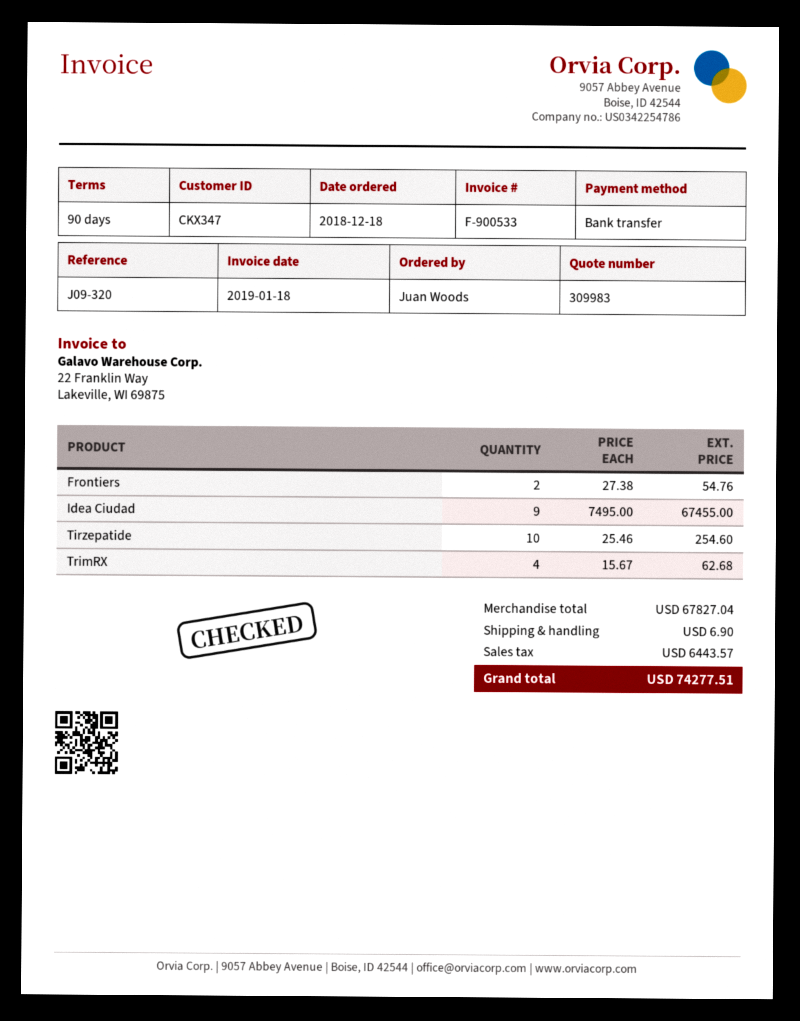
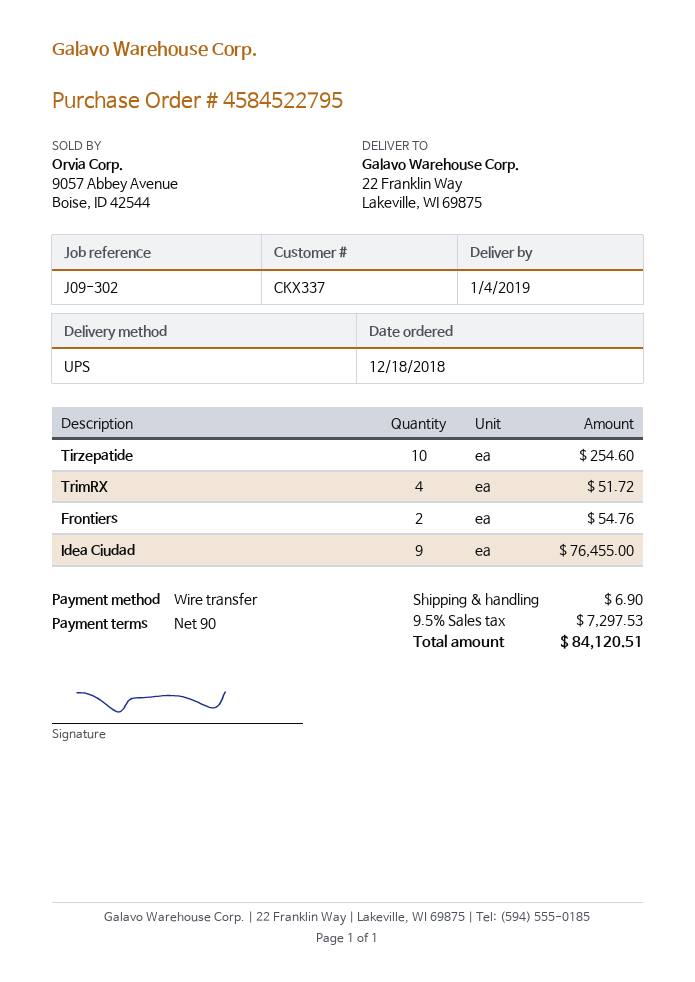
customer number: CKX347 -> CKX337
reference: J09-320 -> J09-302
Idea Ciudad: 9 for 67455.00 -> 9 for 76455.00
TrimRX: 4 for 62.68 -> 4 for 51.72
tax: 6443.57 -> 7297.53
total: 74277.51 -> 84120.51

